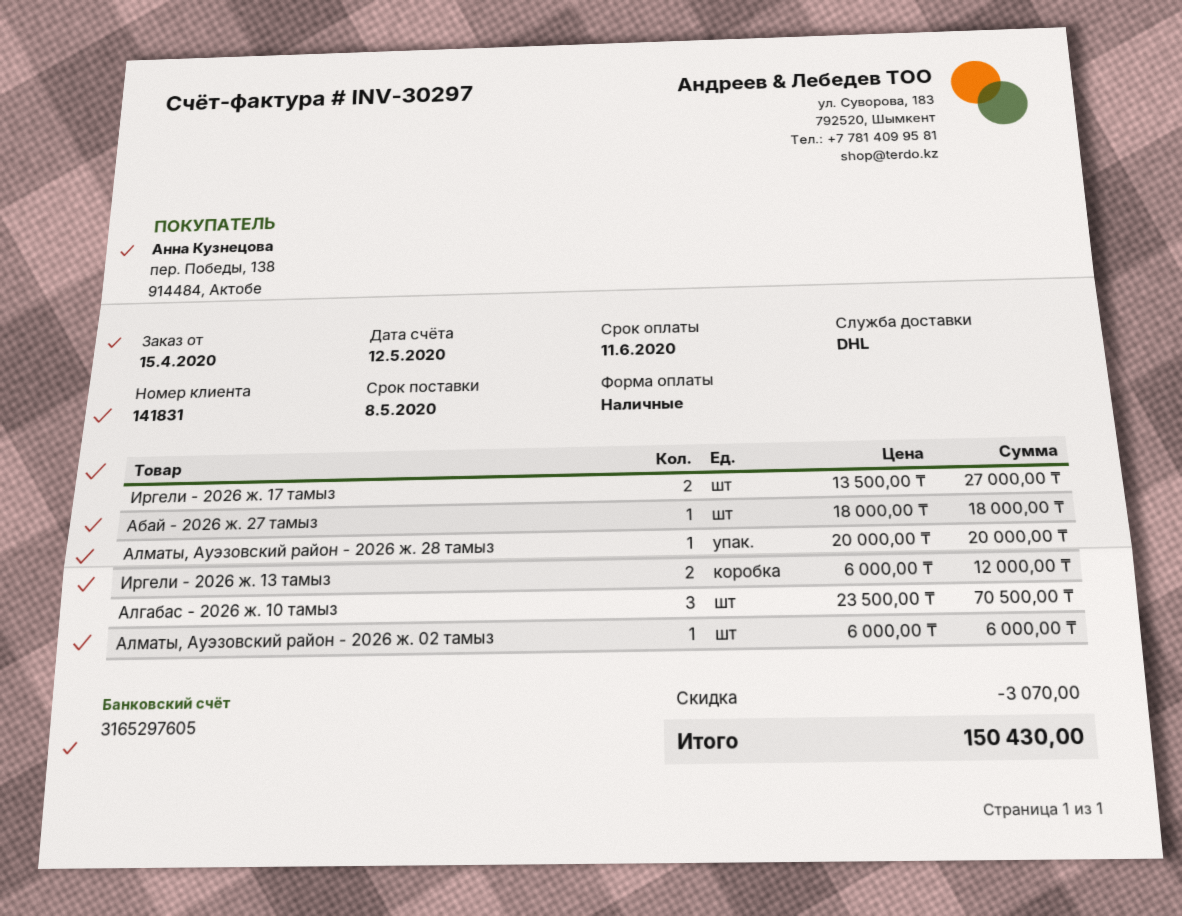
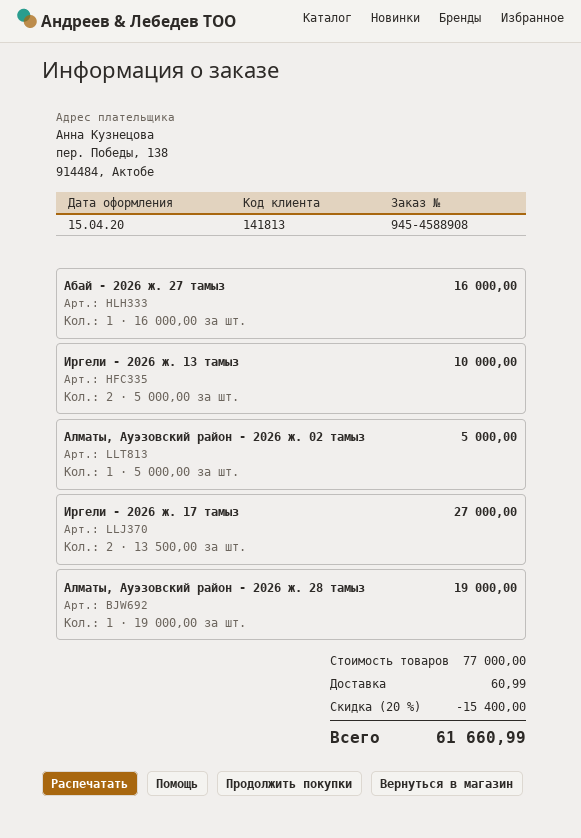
customer number: 141831 -> 141813
Абай - 2026 ж. 27 тамыз: 1 x 18000.00 = 18000.00 -> 1 x 16000.00 = 16000.00
Алматы, Ауэзовский район - 2026 ж. 28 тамыз: 1 x 20000.00 = 20000.00 -> 1 x 19000.00 = 19000.00
Иргели - 2026 ж. 13 тамыз: 2 x 6000.00 = 12000.00 -> 2 x 5000.00 = 10000.00
Алгабас - 2026 ж. 10 тамыз: 3 x 23500.00 = 70500.00 -> none
Алматы, Ауэзовский район - 2026 ж. 02 тамыз: 1 x 6000.00 = 6000.00 -> 1 x 5000.00 = 5000.00
discount: 3070.00 -> 15400.00
shipping: none -> 60.99
total: 150430.00 -> 61660.99

